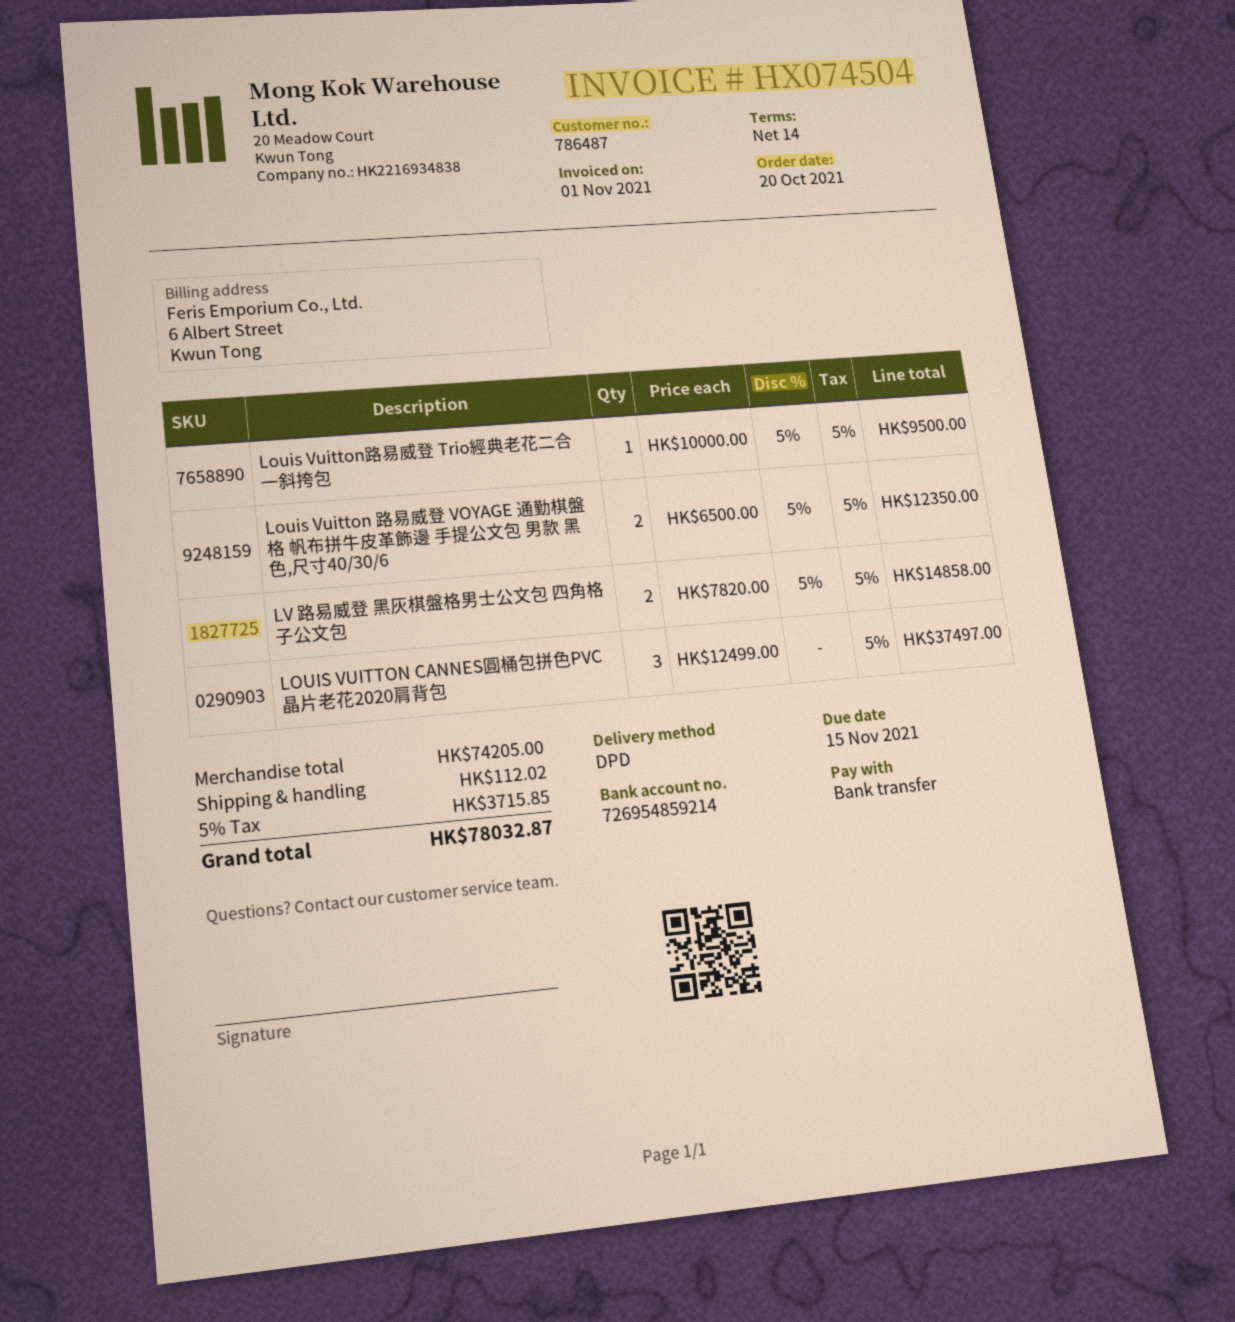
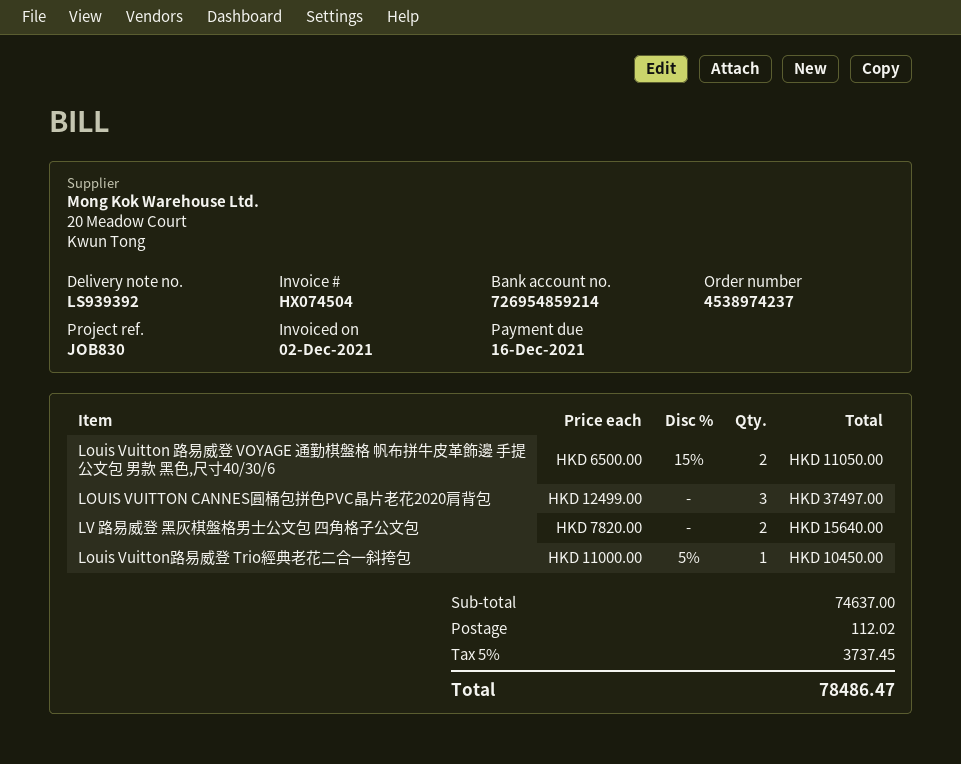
invoice date: 2021-11-01 -> 2021-12-02
due date: 2021-11-15 -> 2021-12-16
Louis Vuitton路易威登 Trio經典老花二合一斜挎包: 1 x 10000.00 - 5% = 9500.00 -> 1 x 11000.00 - 5% = 10450.00
Louis Vuitton 路易威登 VOYAGE 通勤棋盤格 帆布拼牛皮革飾邊 手提公文包 男款 黑色,尺寸40/30/6: 2 x 6500.00 - 5% = 12350.00 -> 2 x 6500.00 - 15% = 11050.00
LV 路易威登 黑灰棋盤格男士公文包 四角格子公文包: 2 x 7820.00 - 5% = 14858.00 -> 2 x 7820.00 = 15640.00
subtotal: 74205.00 -> 74637.00
tax: 5% = 3715.85 -> 5% = 3737.45
total: 78032.87 -> 78486.47

